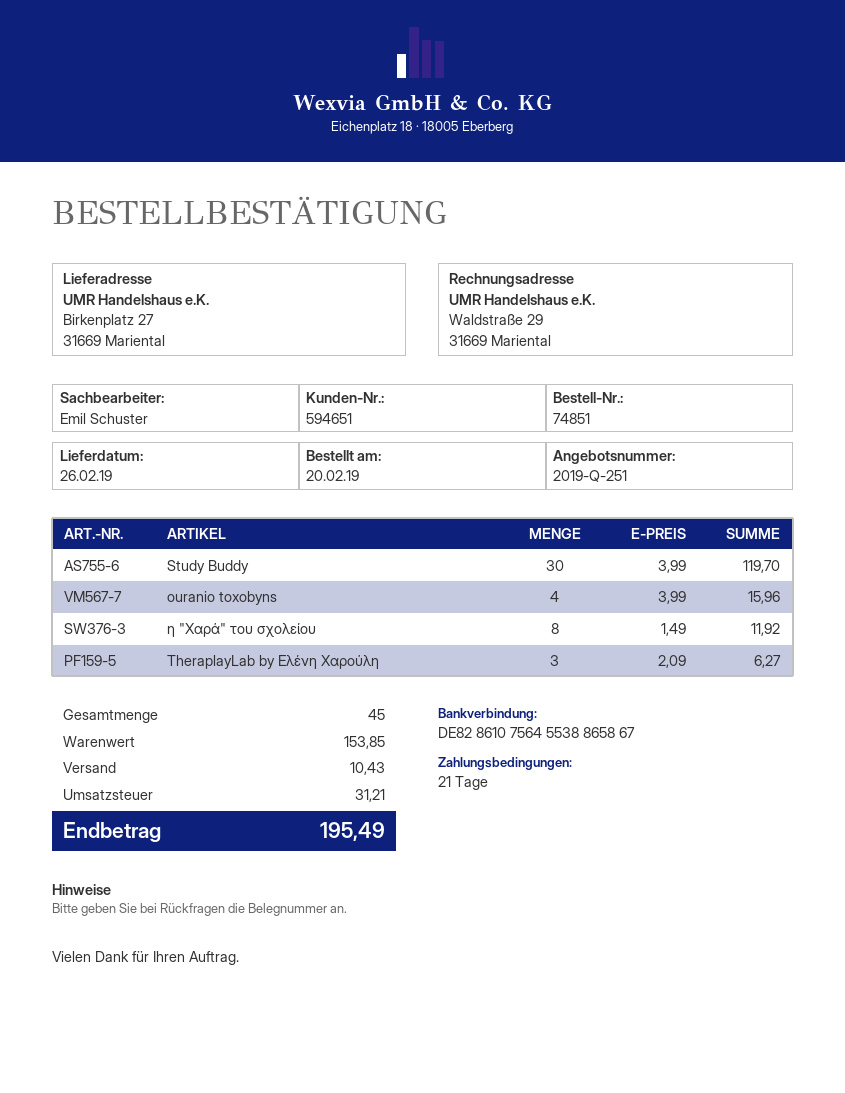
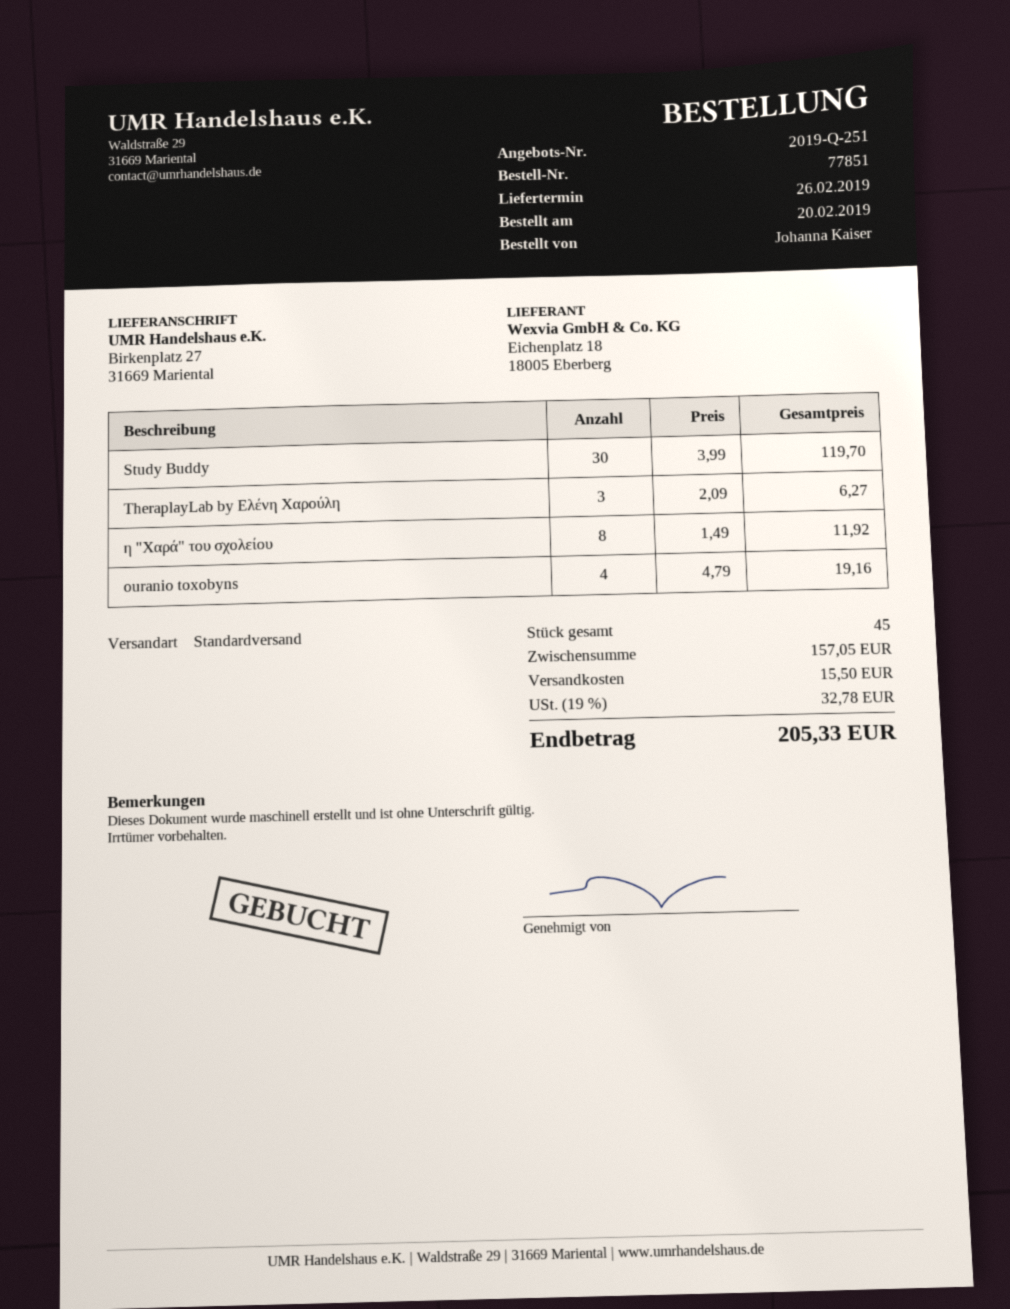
order number: 74851 -> 77851
ouranio toxobyns: 4 x 3.99 = 15.96 -> 4 x 4.79 = 19.16
subtotal: 153.85 -> 157.05
shipping: 10.43 -> 15.50
tax: 31.21 -> 32.78
total: 195.49 -> 205.33

